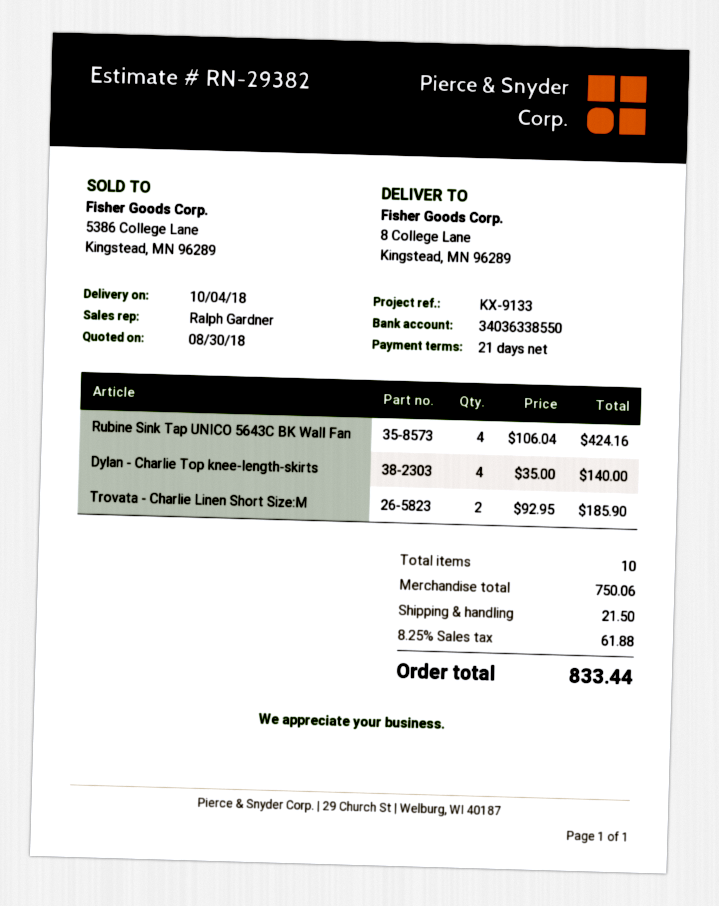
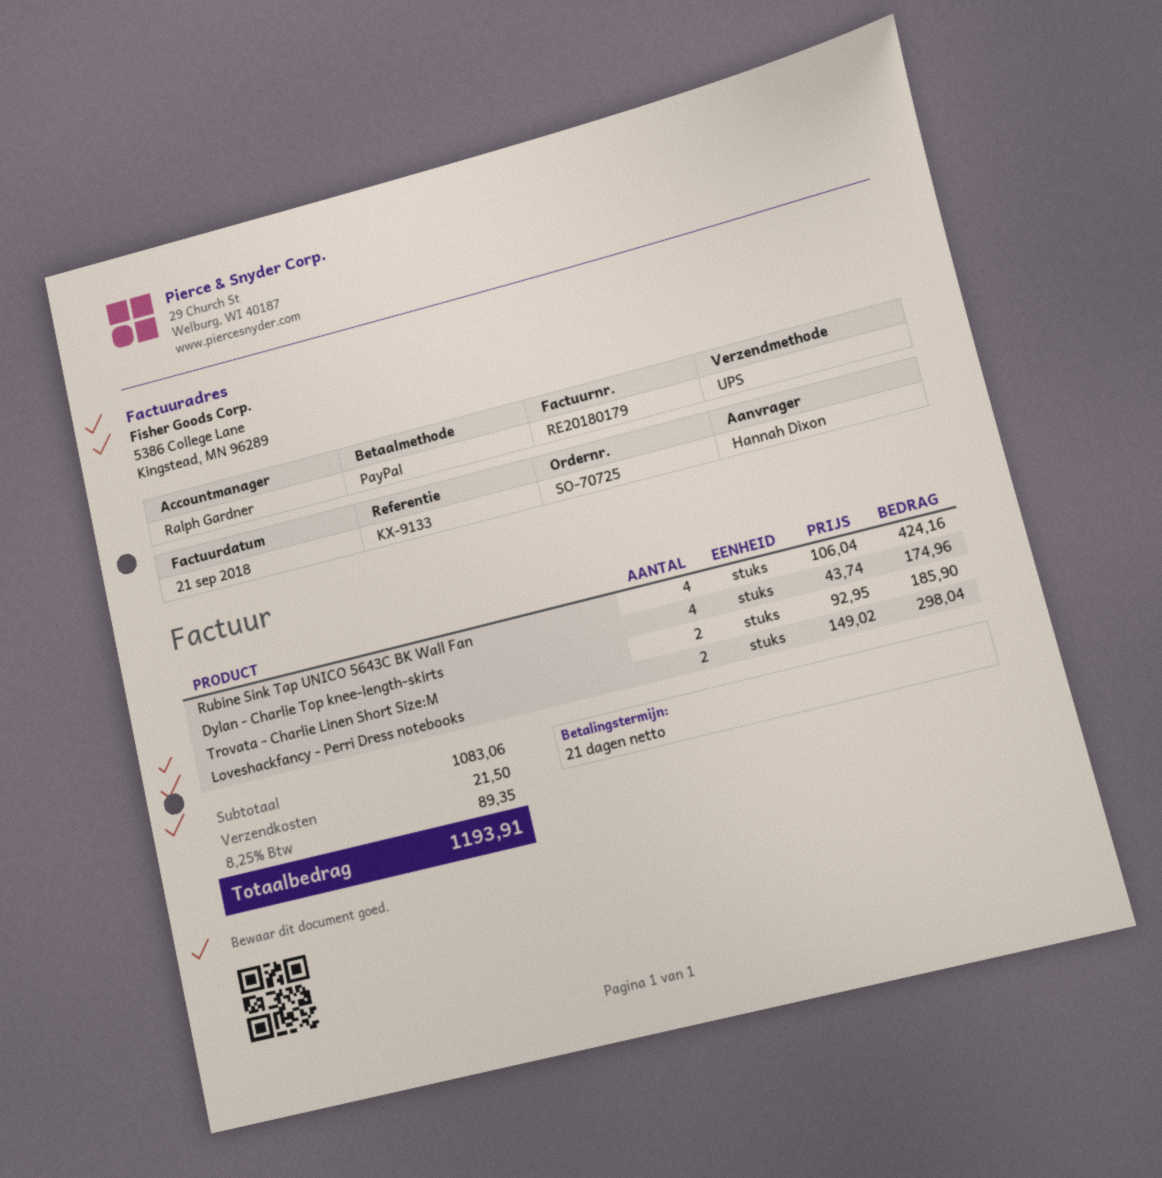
Dylan - Charlie Top knee-length-skirts: 4 x 35.00 = 140.00 -> 4 x 43.74 = 174.96
Loveshackfancy - Perri Dress notebooks: none -> 2 x 149.02 = 298.04
subtotal: 750.06 -> 1083.06
tax: 8.25% = 61.88 -> 8.25% = 89.35
total: 833.44 -> 1193.91

